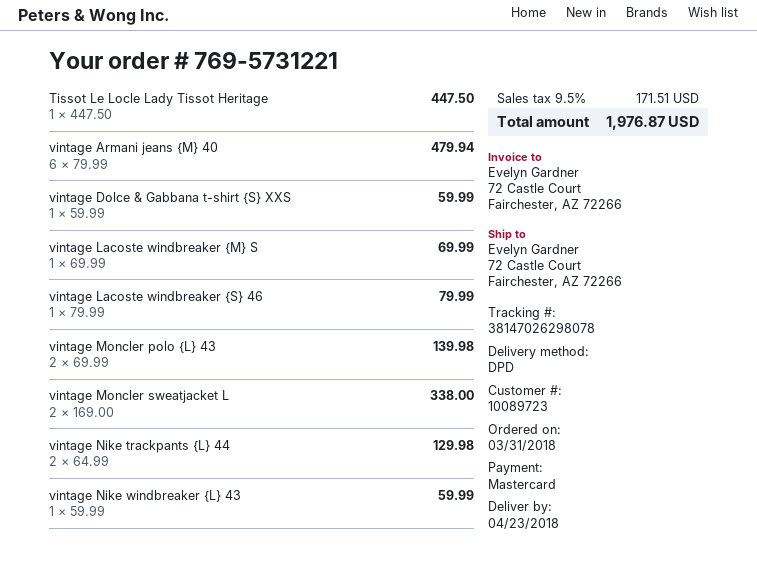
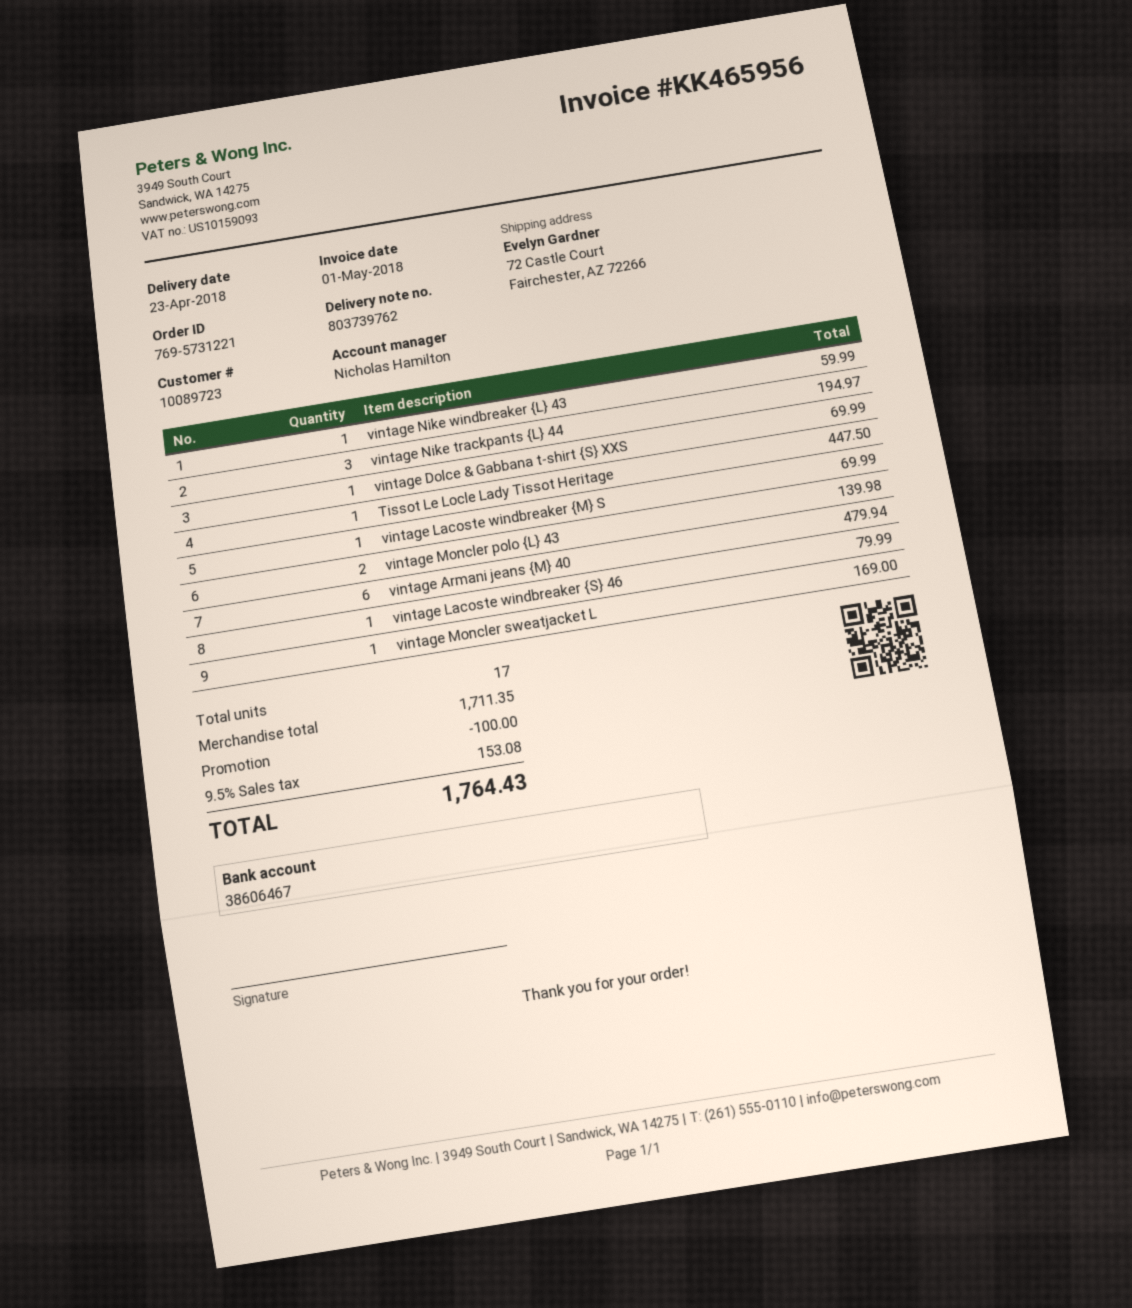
vintage Dolce & Gabbana t-shirt {S} XXS: 1 for 59.99 -> 1 for 69.99
vintage Moncler sweatjacket L: 2 for 338.00 -> 1 for 169.00
vintage Nike trackpants {L} 44: 2 for 129.98 -> 3 for 194.97
discount: none -> 100.00
tax: 9.5% = 171.51 -> 9.5% = 153.08
total: 1976.87 -> 1764.43

